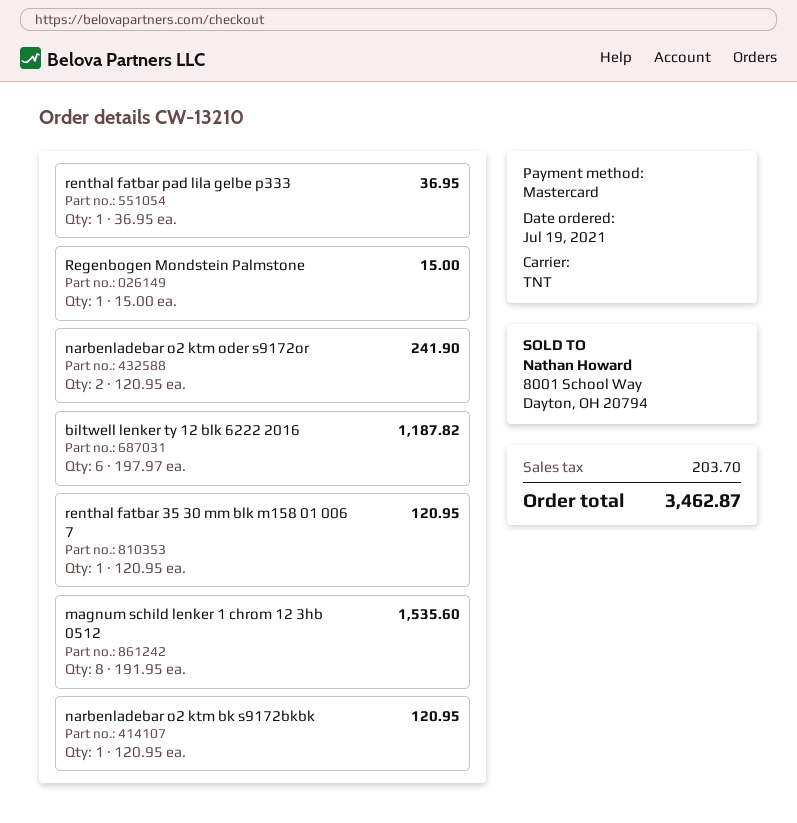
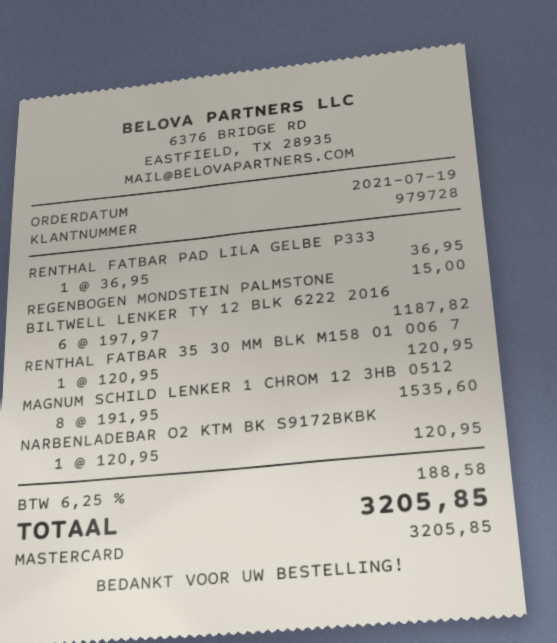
narbenladebar o2 ktm oder s9172or: 2 x 120.95 = 241.90 -> none
tax: 203.70 -> 188.58
total: 3462.87 -> 3205.85

